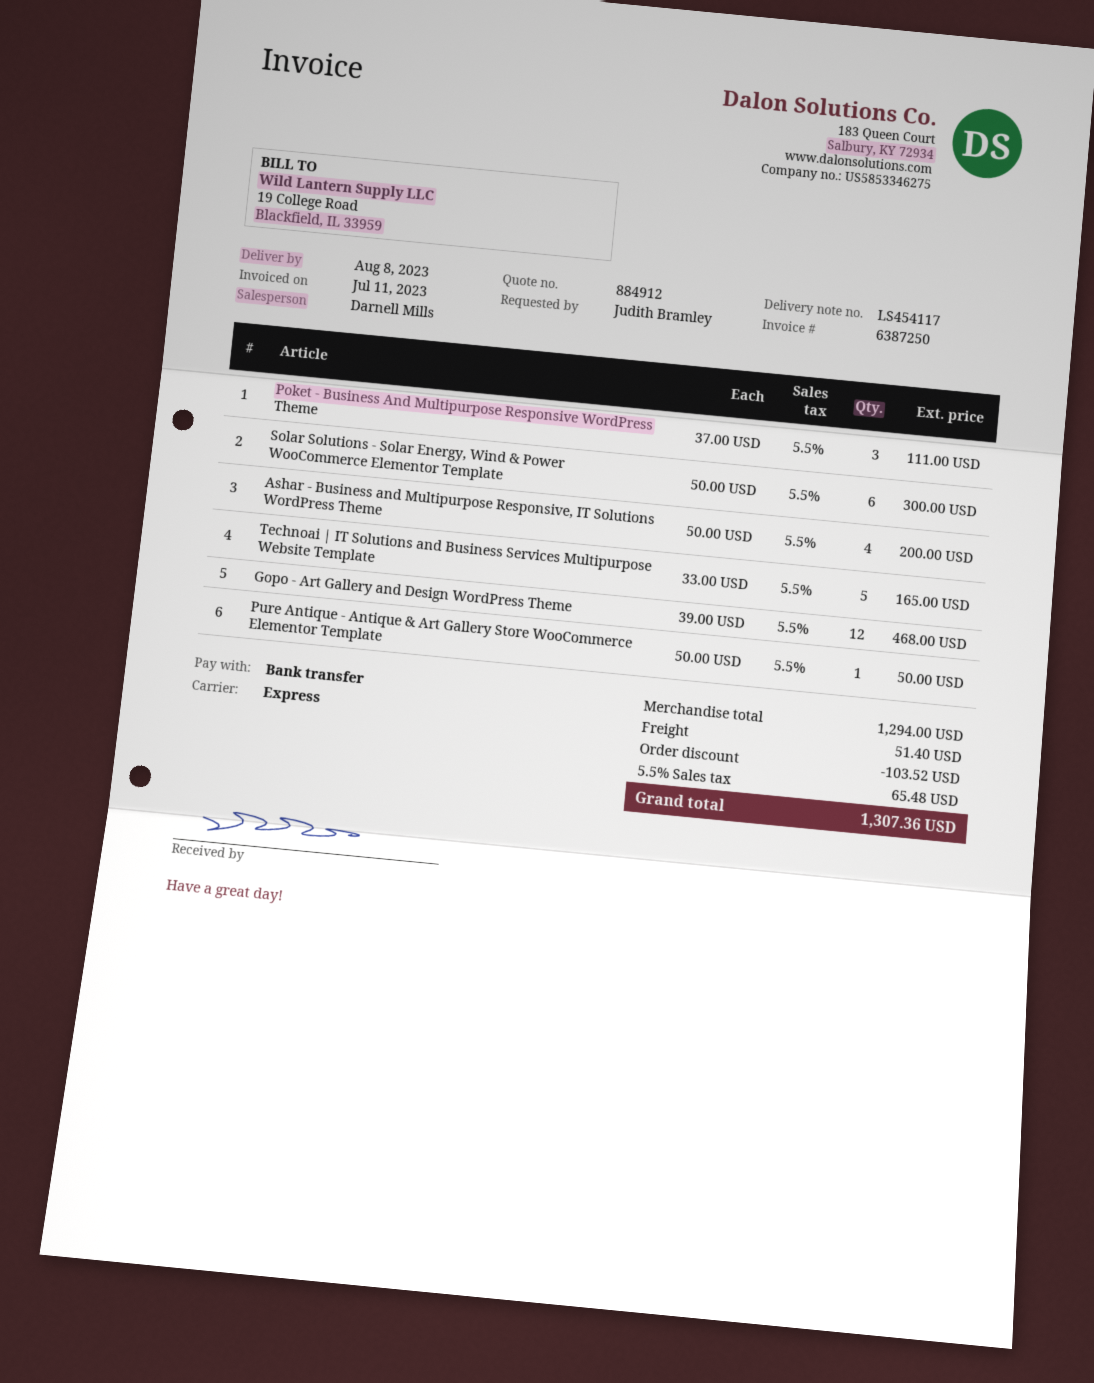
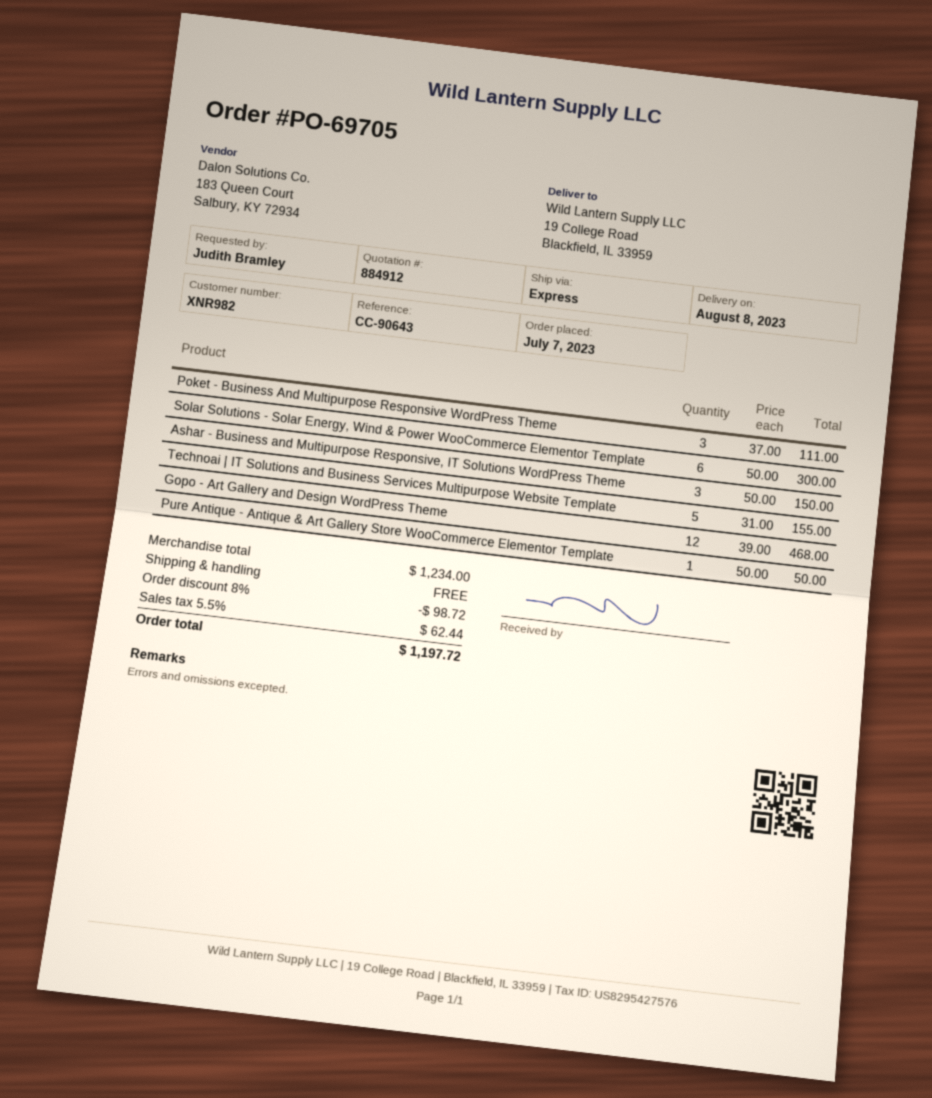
Ashar - Business and Multipurpose Responsive, IT Solutions WordPress Theme: 4 x 50.00 = 200.00 -> 3 x 50.00 = 150.00
Technoai | IT Solutions and Business Services Multipurpose Website Template: 5 x 33.00 = 165.00 -> 5 x 31.00 = 155.00
subtotal: 1294.00 -> 1234.00
discount: 103.52 -> 98.72
shipping: 51.40 -> 0.00
tax: 5.5% = 65.48 -> 5.5% = 62.44
total: 1307.36 -> 1197.72

